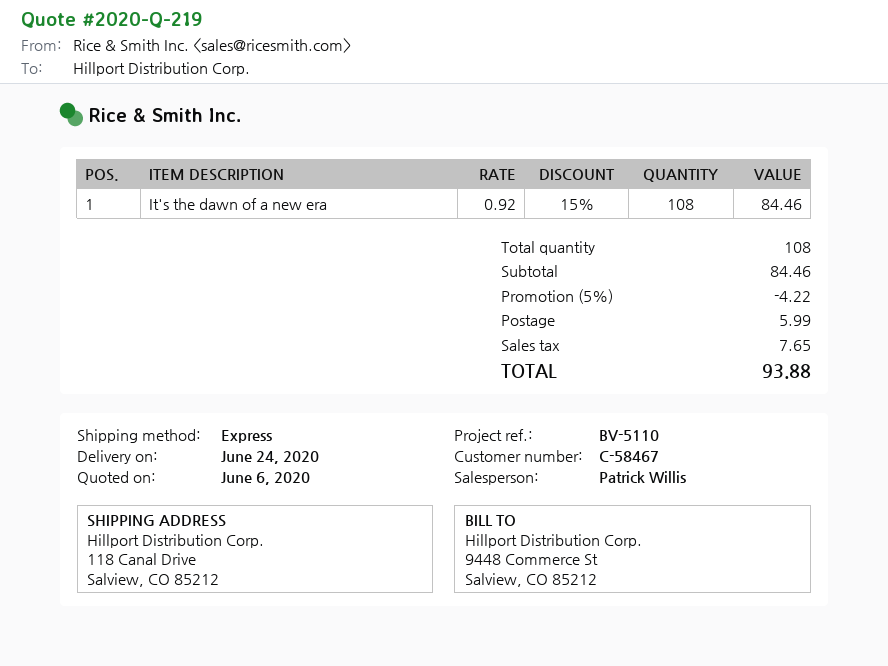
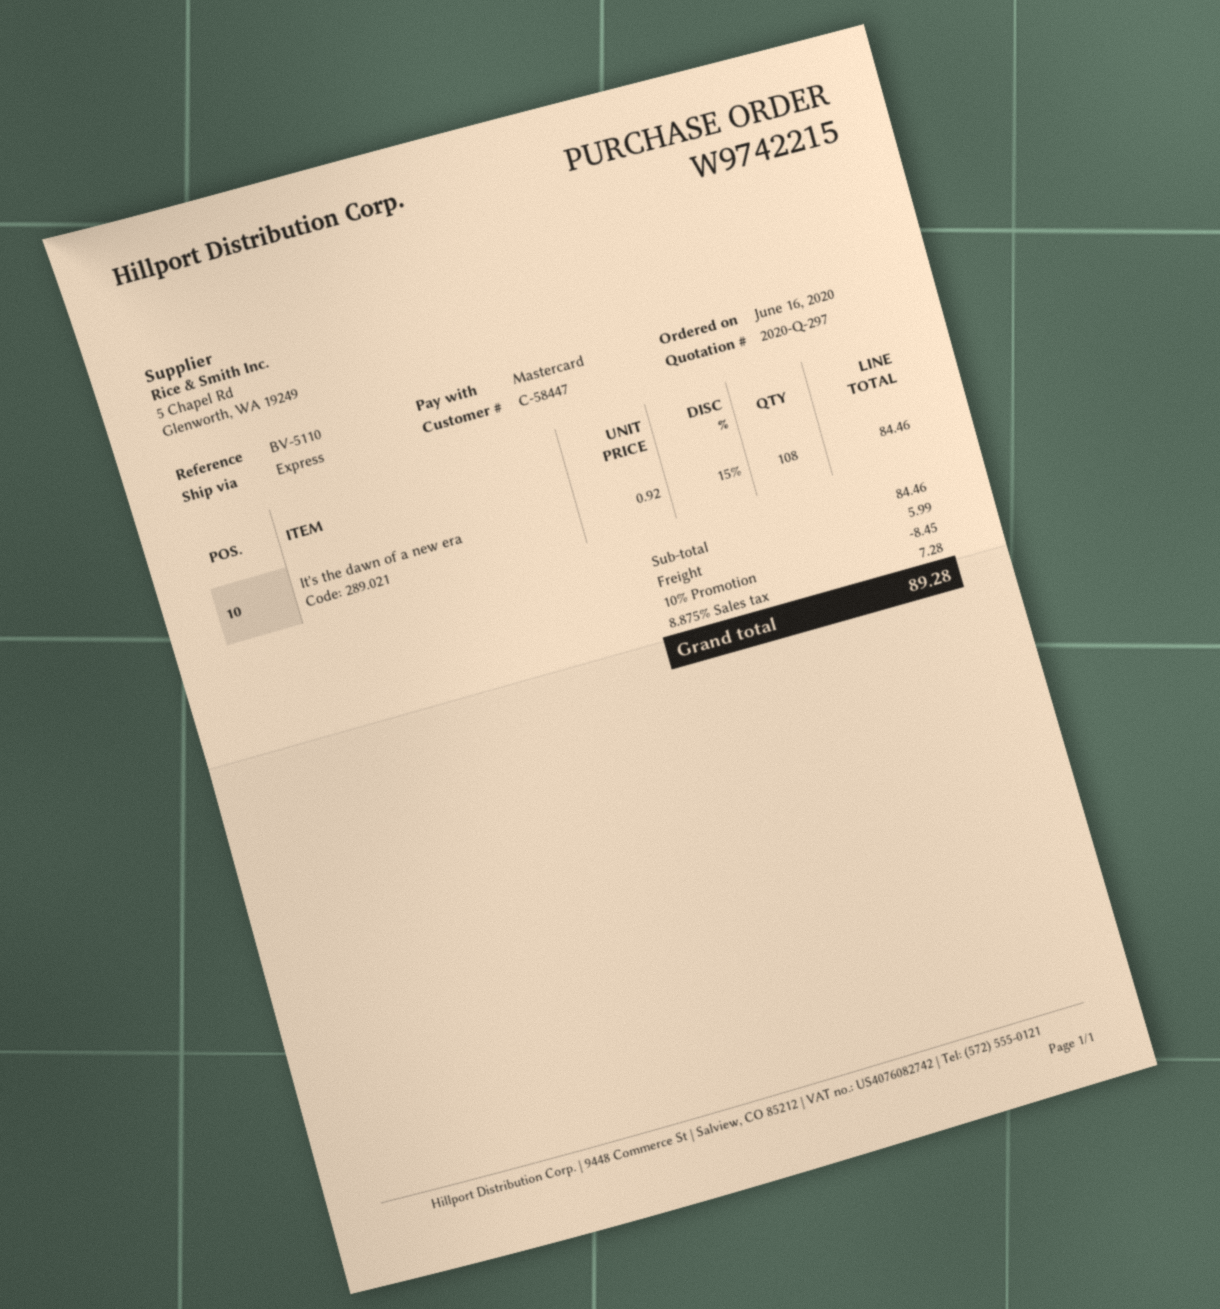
quote number: 2020-Q-219 -> 2020-Q-297
customer number: C-58467 -> C-58447
discount: 5% = 4.22 -> 10% = 8.45
tax: 7.65 -> 7.28
total: 93.88 -> 89.28

